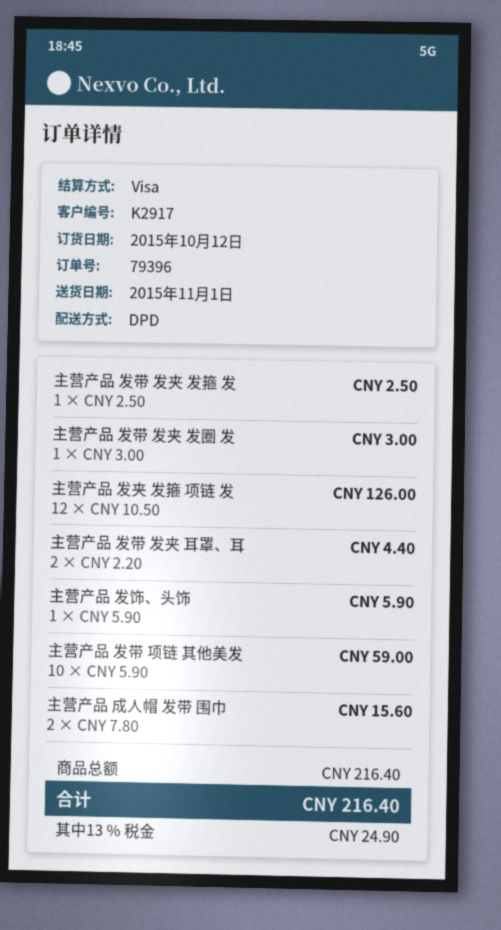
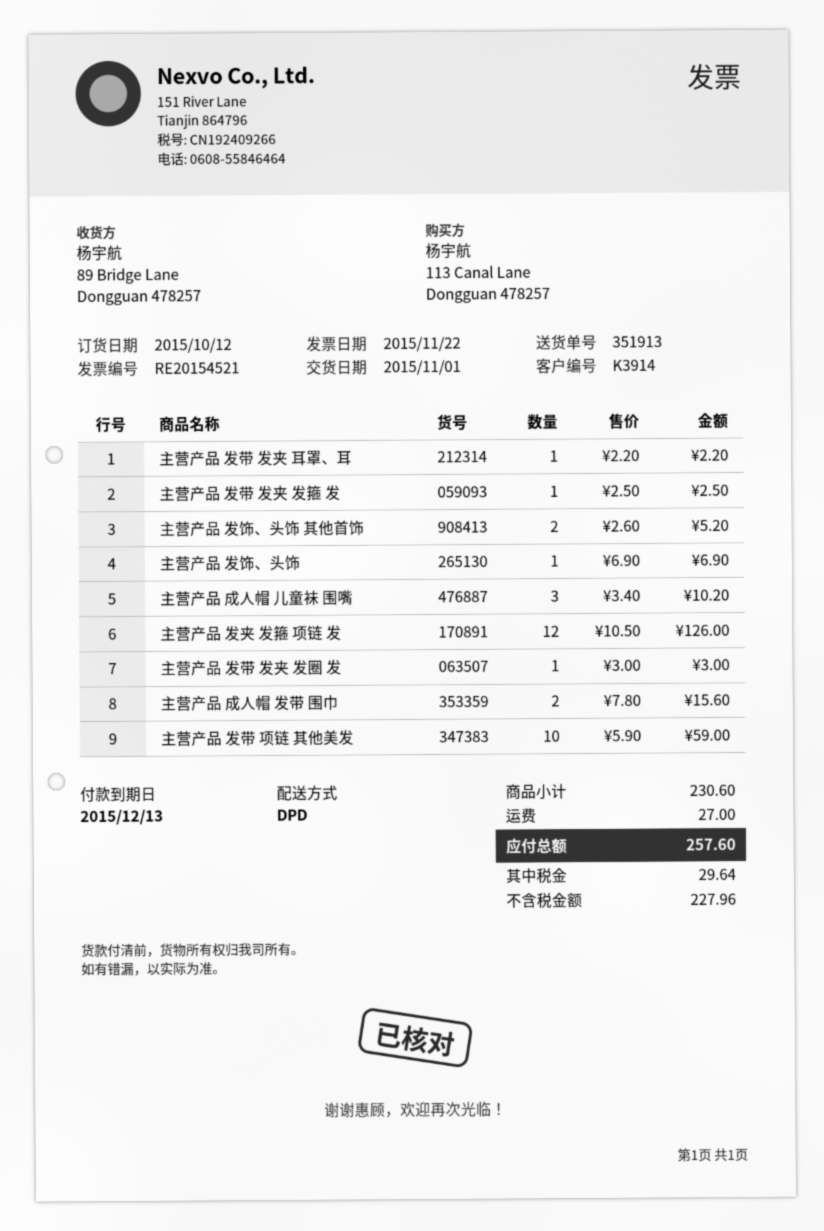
customer number: K2917 -> K3914
主营产品 发带 发夹 耳罩、耳: 2 x 2.20 = 4.40 -> 1 x 2.20 = 2.20
主营产品 发饰、头饰: 1 x 5.90 = 5.90 -> 1 x 6.90 = 6.90
主营产品 发饰、头饰 其他首饰: none -> 2 x 2.60 = 5.20
主营产品 成人帽 儿童袜 围嘴: none -> 3 x 3.40 = 10.20
subtotal: 216.40 -> 230.60
shipping: none -> 27.00
tax: 24.90 -> 29.64
total: 216.40 -> 257.60

